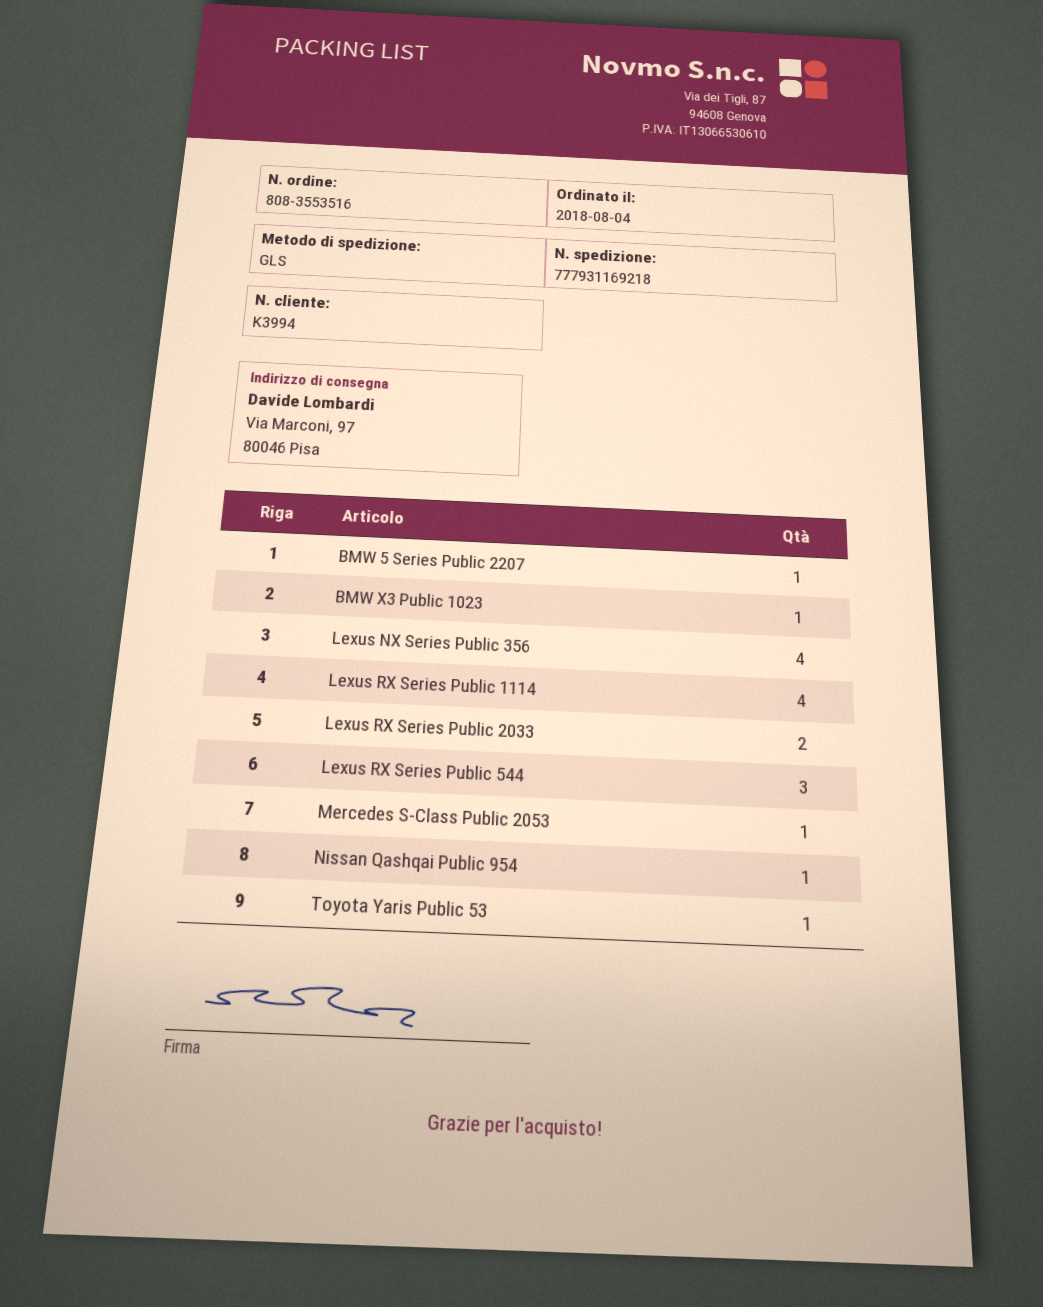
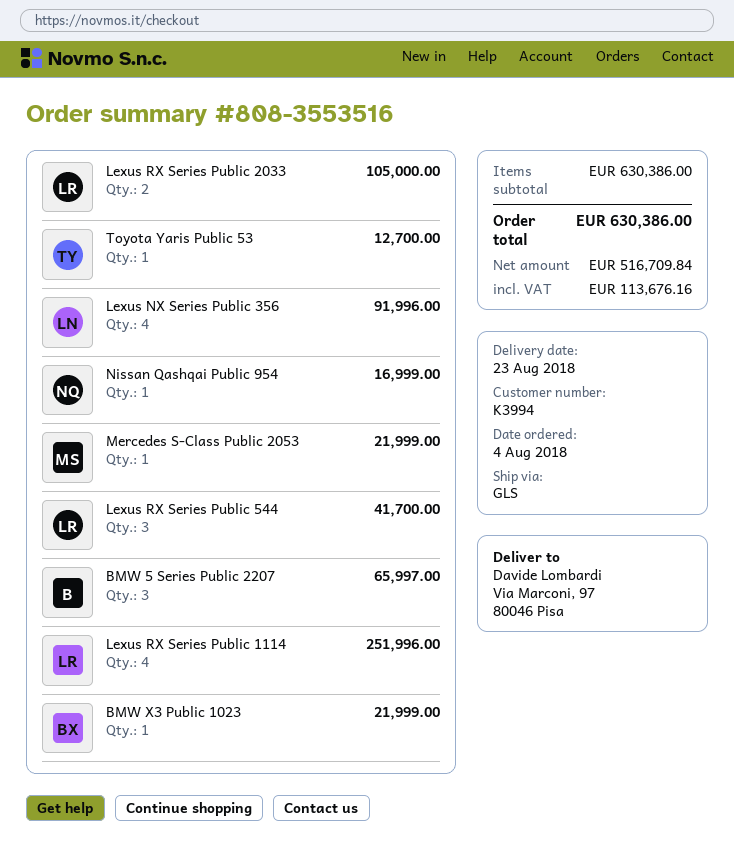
BMW 5 Series Public 2207: 1 -> 3

